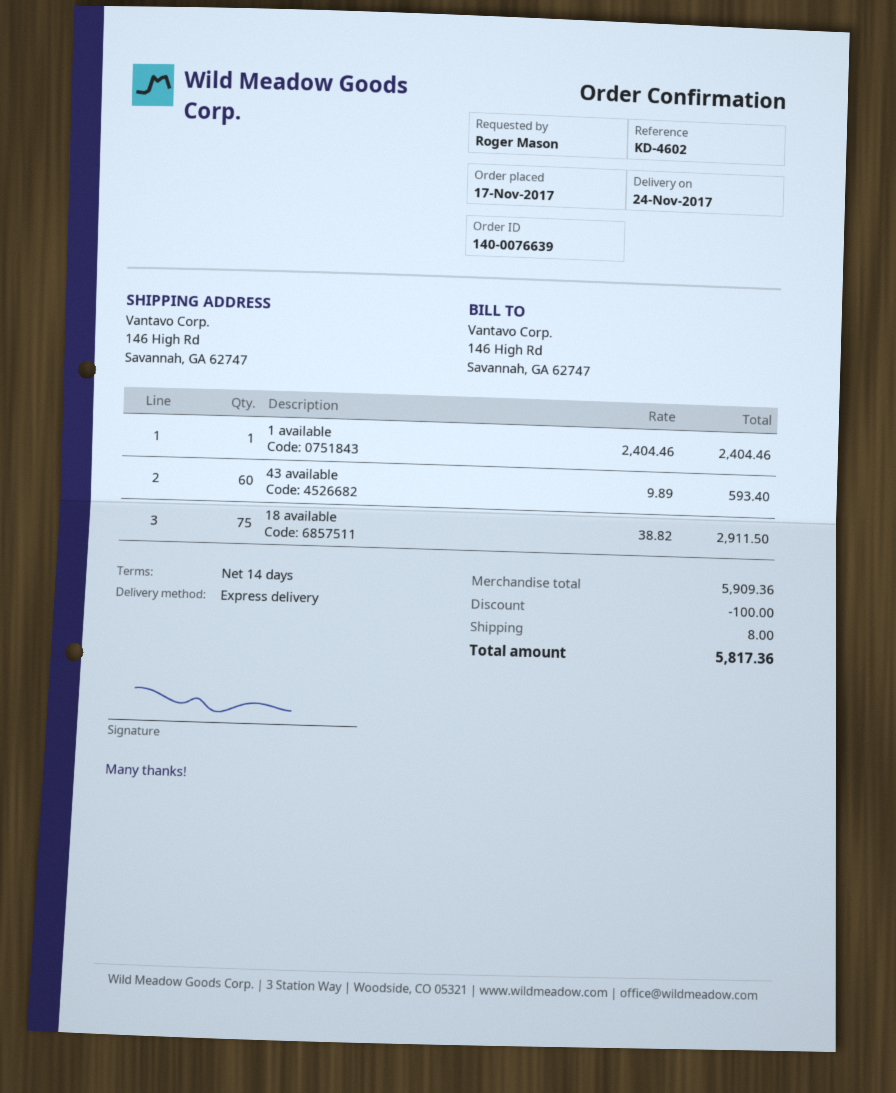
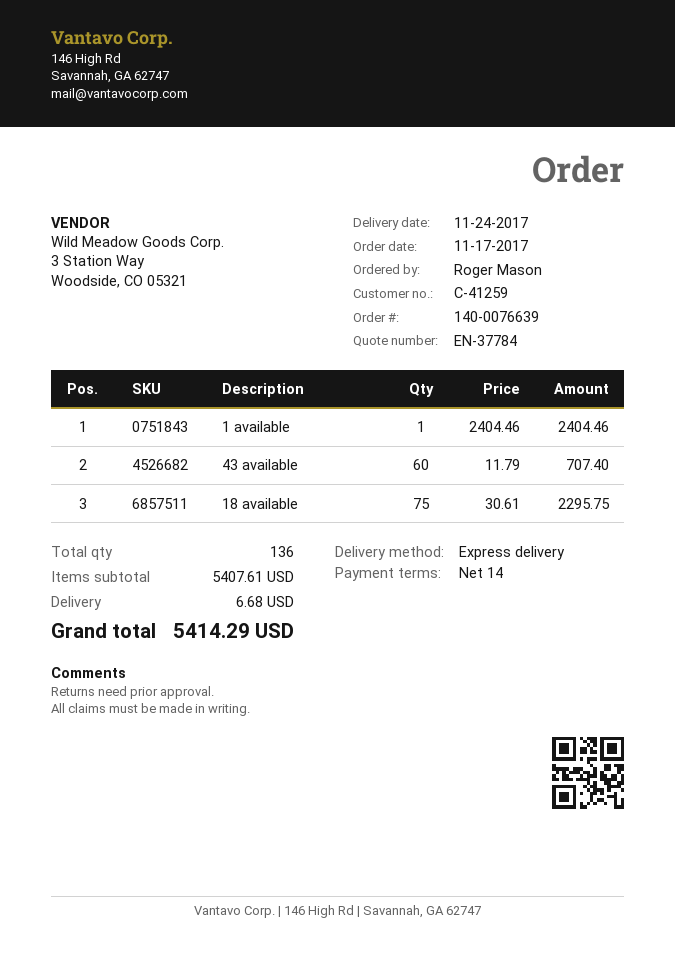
43 available: 60 x 9.89 = 593.40 -> 60 x 11.79 = 707.40
18 available: 75 x 38.82 = 2911.50 -> 75 x 30.61 = 2295.75
subtotal: 5909.36 -> 5407.61
discount: 100.00 -> none
shipping: 8.00 -> 6.68
total: 5817.36 -> 5414.29

